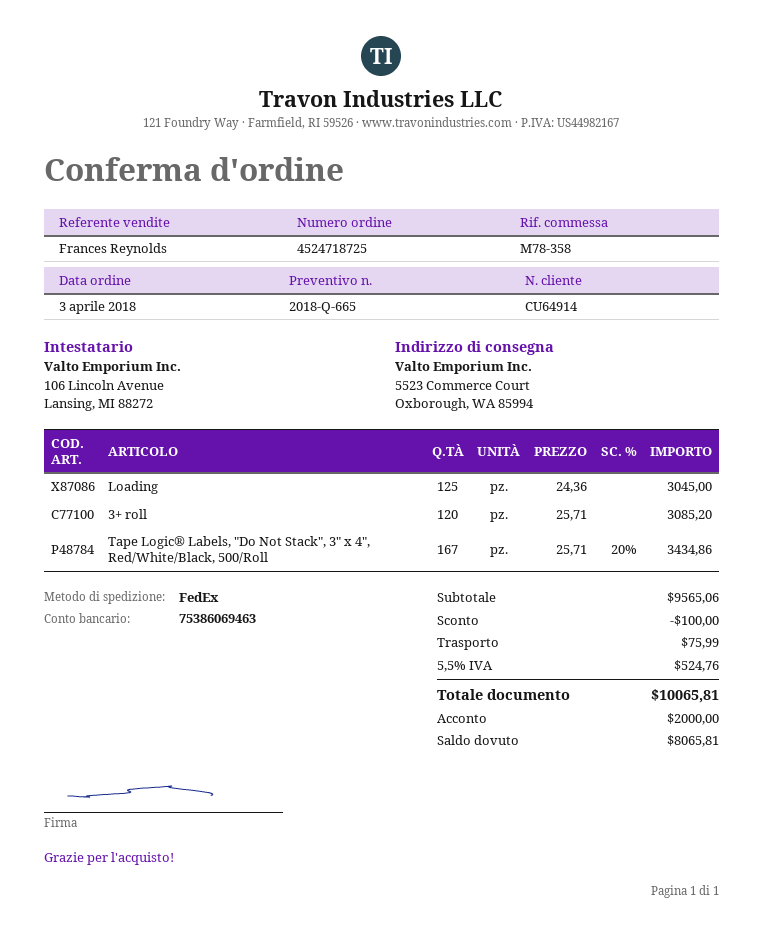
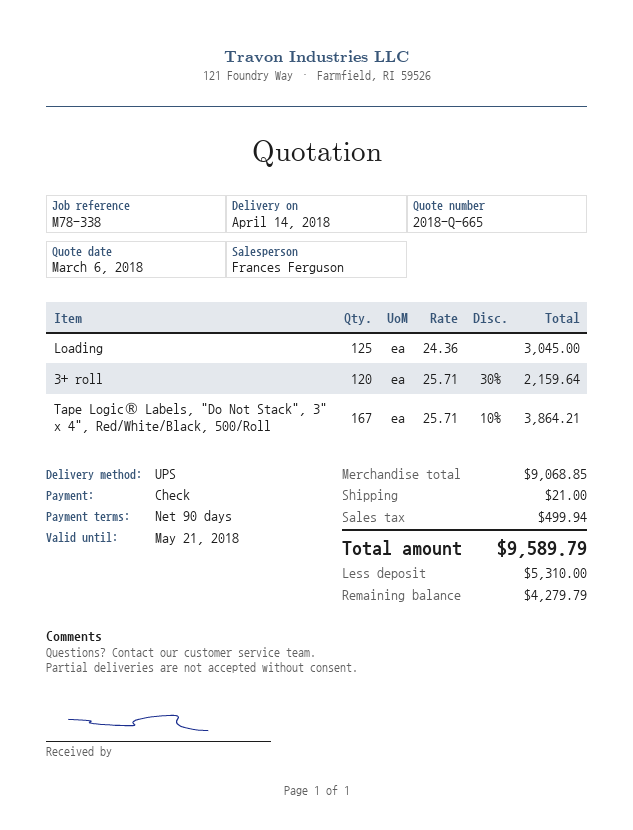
reference: M78-358 -> M78-338
sales rep: Frances Reynolds -> Frances Ferguson
shipping method: FedEx -> UPS
3+ roll: 120 x 25.71 = 3085.20 -> 120 x 25.71 - 30% = 2159.64
Tape Logic® Labels, "Do Not Stack", 3" x 4", Red/White/Black, 500/Roll: 167 x 25.71 - 20% = 3434.86 -> 167 x 25.71 - 10% = 3864.21
subtotal: 9565.06 -> 9068.85
discount: 100.00 -> none
shipping: 75.99 -> 21.00
tax: 524.76 -> 499.94
total: 10065.81 -> 9589.79
deposit: 2000.00 -> 5310.00
balance: 8065.81 -> 4279.79

